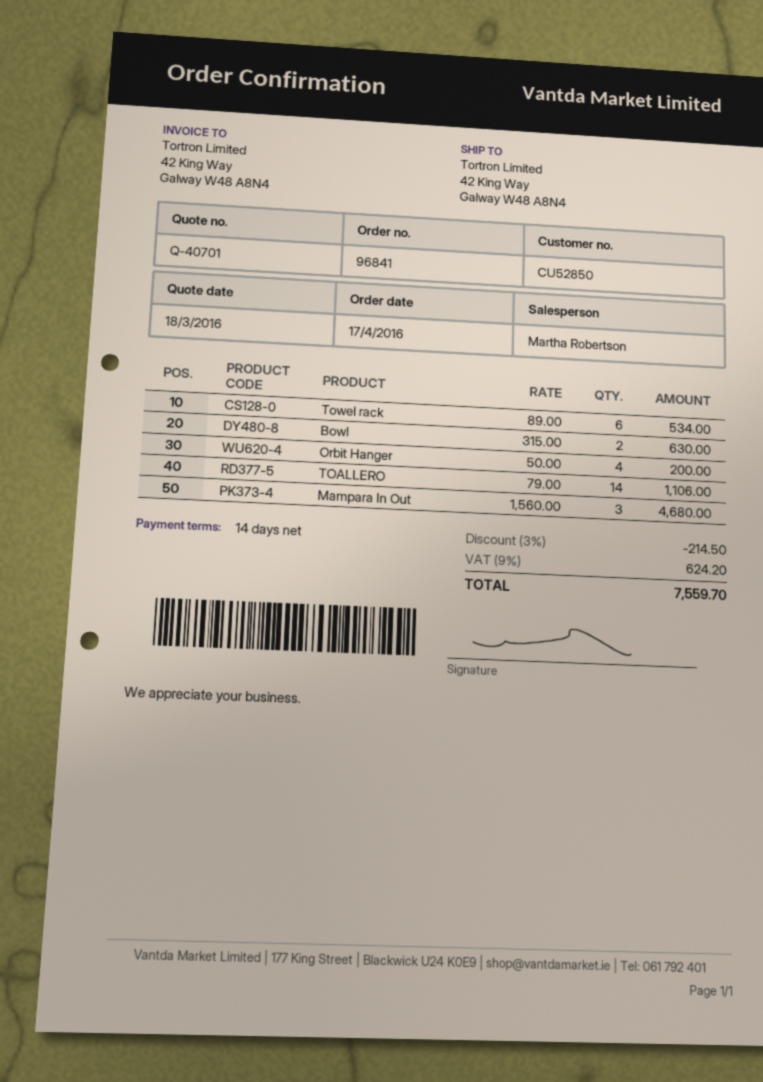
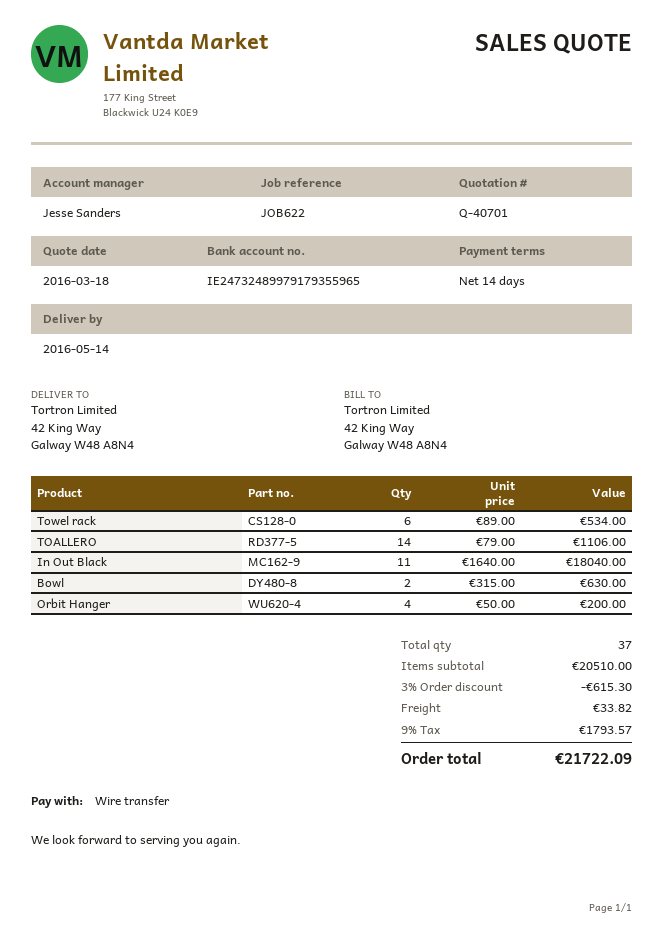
sales rep: Martha Robertson -> Jesse Sanders
Mampara In Out: 3 x 1560.00 = 4680.00 -> none
In Out Black: none -> 11 x 1640.00 = 18040.00
discount: 3% = 214.50 -> 3% = 615.30
shipping: none -> 33.82
tax: 9% = 624.20 -> 9% = 1793.57
total: 7559.70 -> 21722.09

